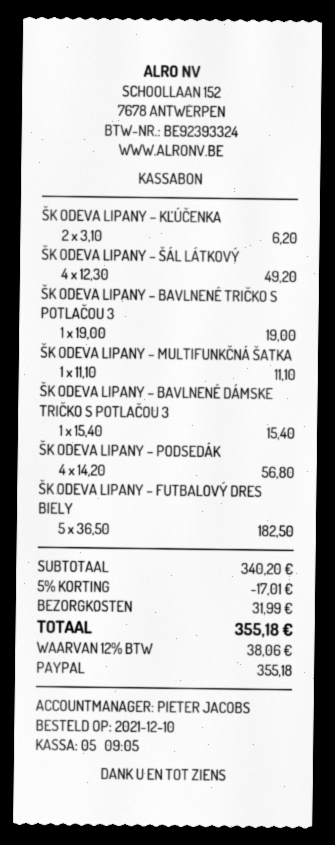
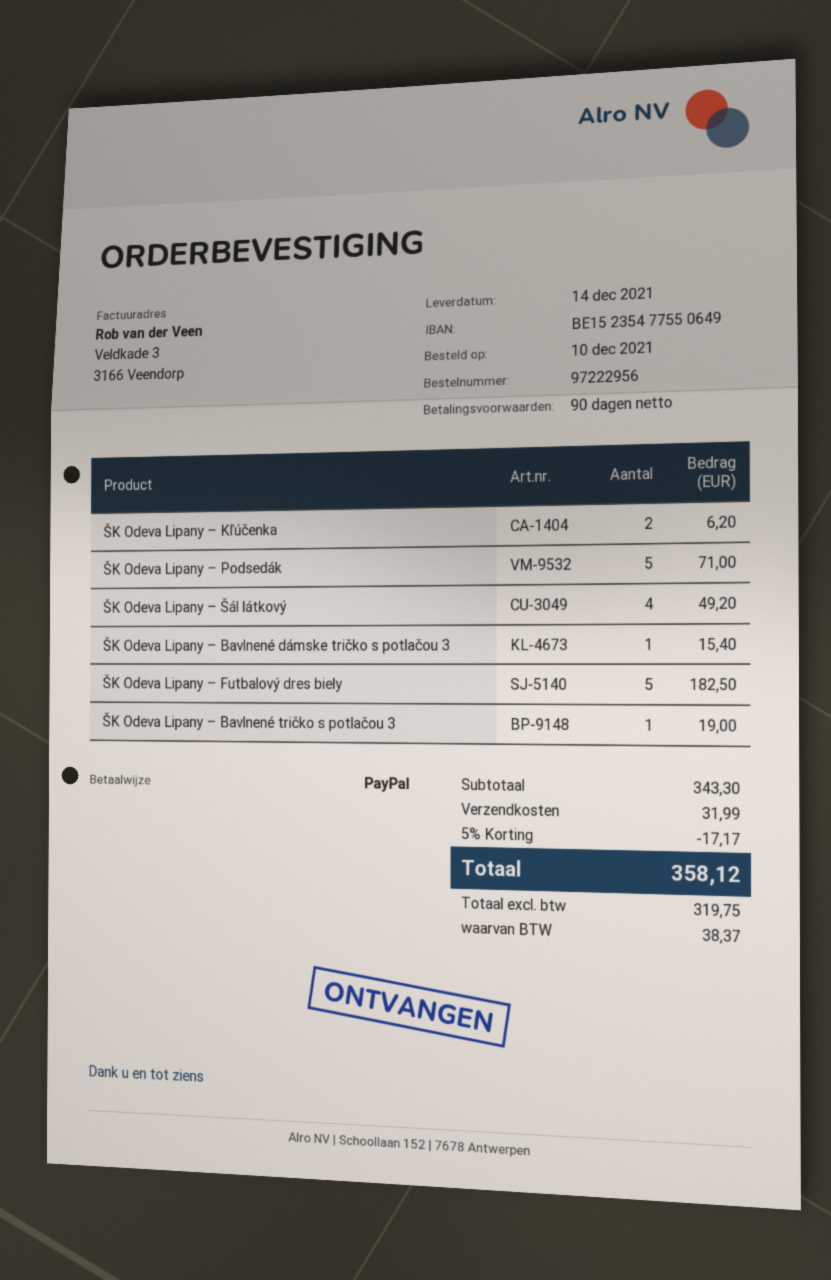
ŠK ODEVA LIPANY – MULTIFUNKČNÁ ŠATKA: 1 for 11.10 -> none
ŠK ODEVA LIPANY – PODSEDÁK: 4 for 56.80 -> 5 for 71.00
subtotal: 340.20 -> 343.30
discount: 5% = 17.01 -> 5% = 17.17
tax: 38.06 -> 38.37
total: 355.18 -> 358.12

